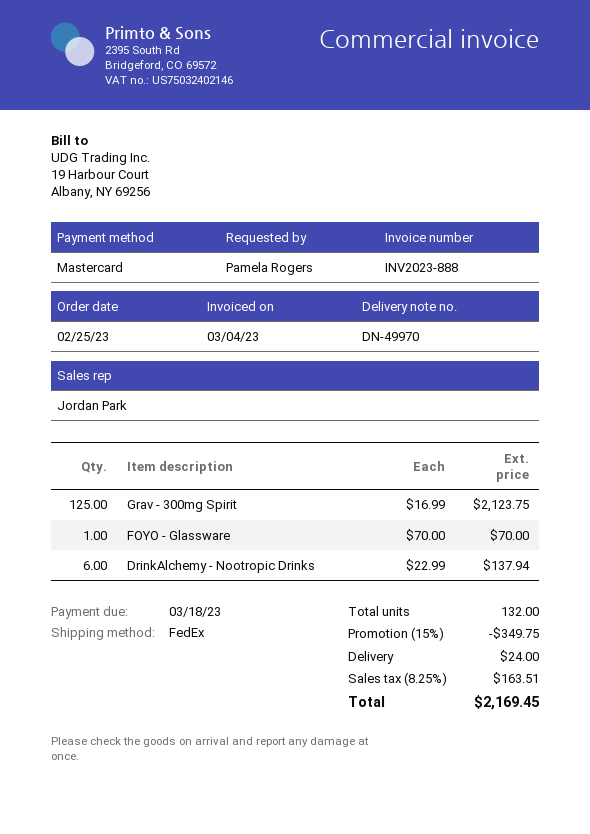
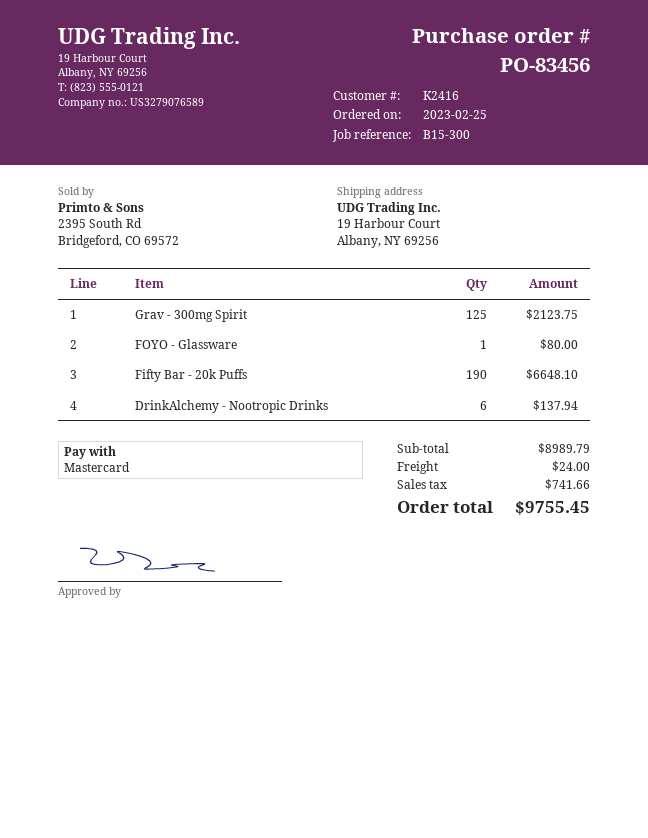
FOYO - Glassware: 1 for 70.00 -> 1 for 80.00
Fifty Bar - 20k Puffs: none -> 190 for 6648.10
discount: 15% = 349.75 -> none
tax: 163.51 -> 741.66
total: 2169.45 -> 9755.45

